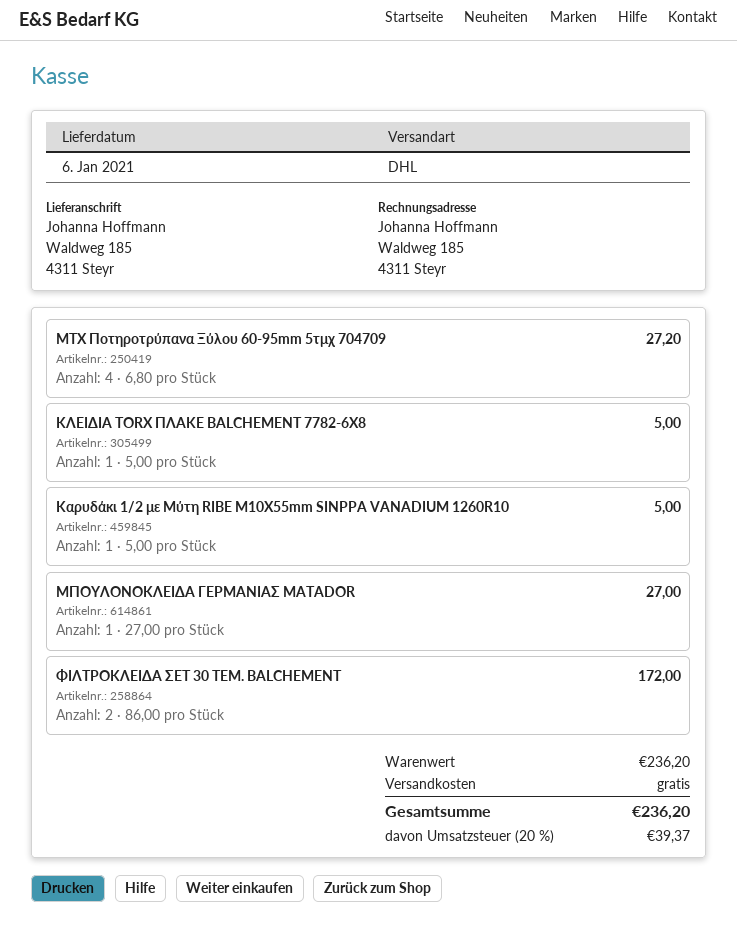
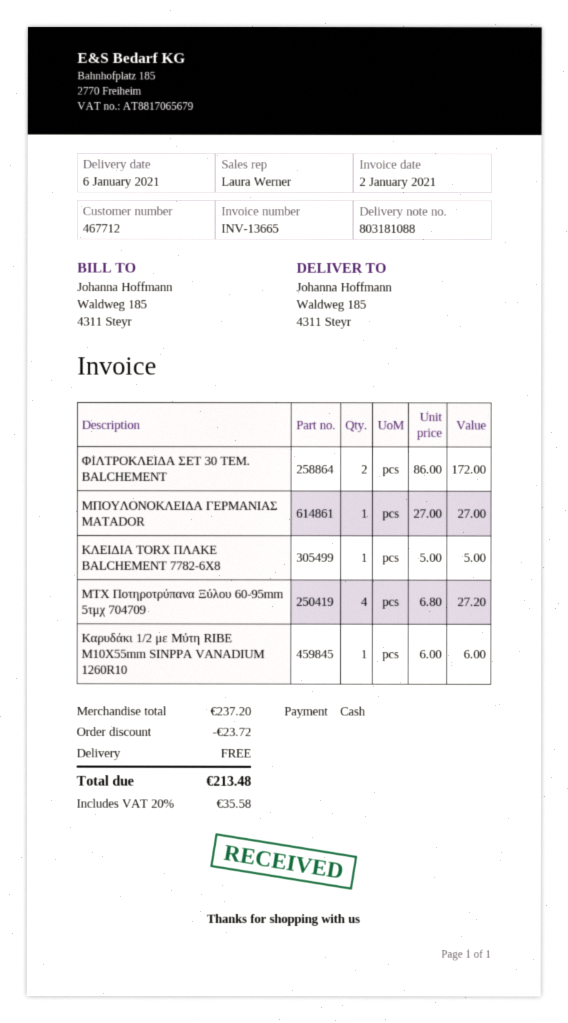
Καρυδάκι 1/2 με Μύτη RIBE M10X55mm SINPPA VANADIUM 1260R10: 1 x 5.00 = 5.00 -> 1 x 6.00 = 6.00
subtotal: 236.20 -> 237.20
discount: none -> 23.72
tax: 20% = 39.37 -> 20% = 35.58
total: 236.20 -> 213.48

